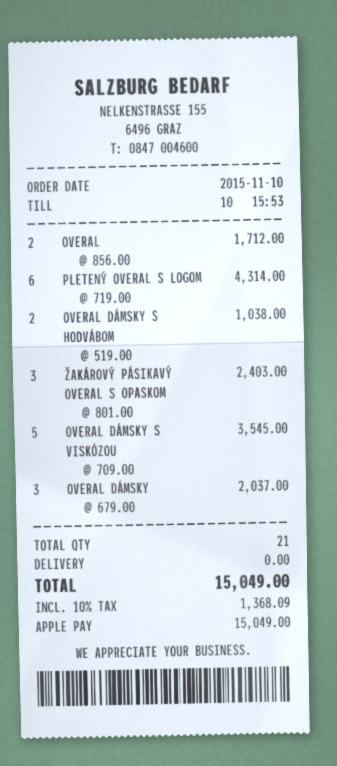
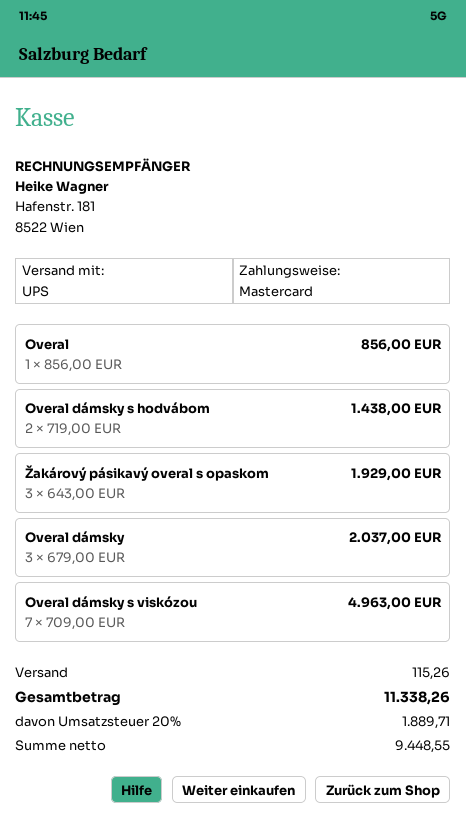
payment method: Apple Pay -> Mastercard
OVERAL: 2 x 856.00 = 1712.00 -> 1 x 856.00 = 856.00
PLETENÝ OVERAL S LOGOM: 6 x 719.00 = 4314.00 -> none
OVERAL DÁMSKY S HODVÁBOM: 2 x 519.00 = 1038.00 -> 2 x 719.00 = 1438.00
ŽAKÁROVÝ PÁSIKAVÝ OVERAL S OPASKOM: 3 x 801.00 = 2403.00 -> 3 x 643.00 = 1929.00
OVERAL DÁMSKY S VISKÓZOU: 5 x 709.00 = 3545.00 -> 7 x 709.00 = 4963.00
shipping: 0.00 -> 115.26
tax: 10% = 1368.09 -> 20% = 1889.71
total: 15049.00 -> 11338.26

